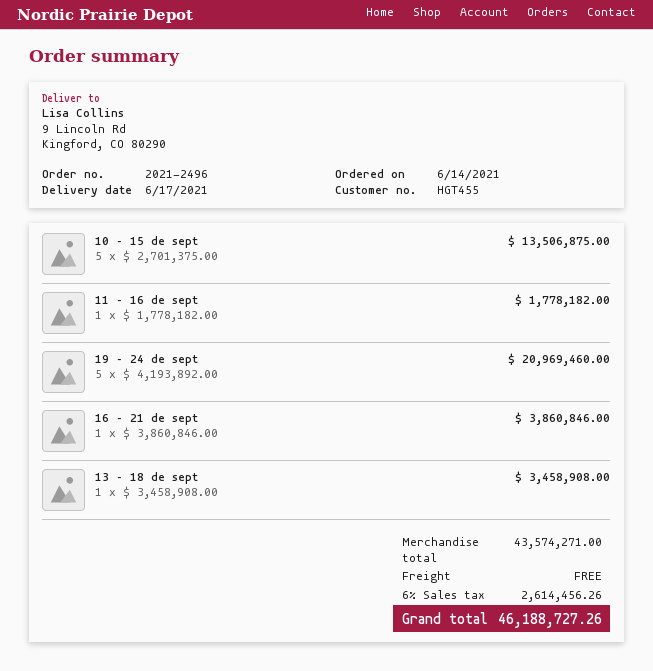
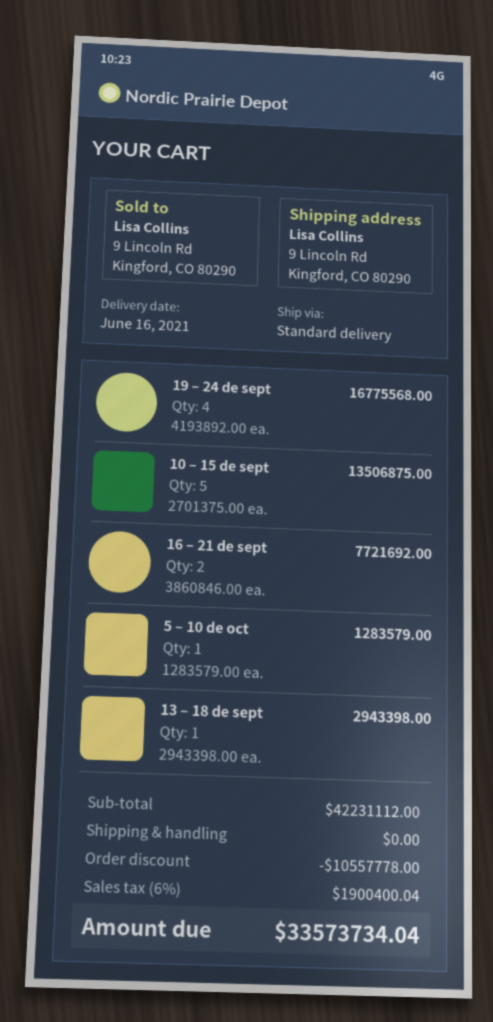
delivery date: 2021-06-17 -> 2021-06-16
11 – 16 de sept: 1 x 1778182.00 = 1778182.00 -> none
19 – 24 de sept: 5 x 4193892.00 = 20969460.00 -> 4 x 4193892.00 = 16775568.00
16 – 21 de sept: 1 x 3860846.00 = 3860846.00 -> 2 x 3860846.00 = 7721692.00
13 – 18 de sept: 1 x 3458908.00 = 3458908.00 -> 1 x 2943398.00 = 2943398.00
5 – 10 de oct: none -> 1 x 1283579.00 = 1283579.00
subtotal: 43574271.00 -> 42231112.00
discount: none -> 10557778.00
tax: 6% = 2614456.26 -> 6% = 1900400.04
total: 46188727.26 -> 33573734.04

